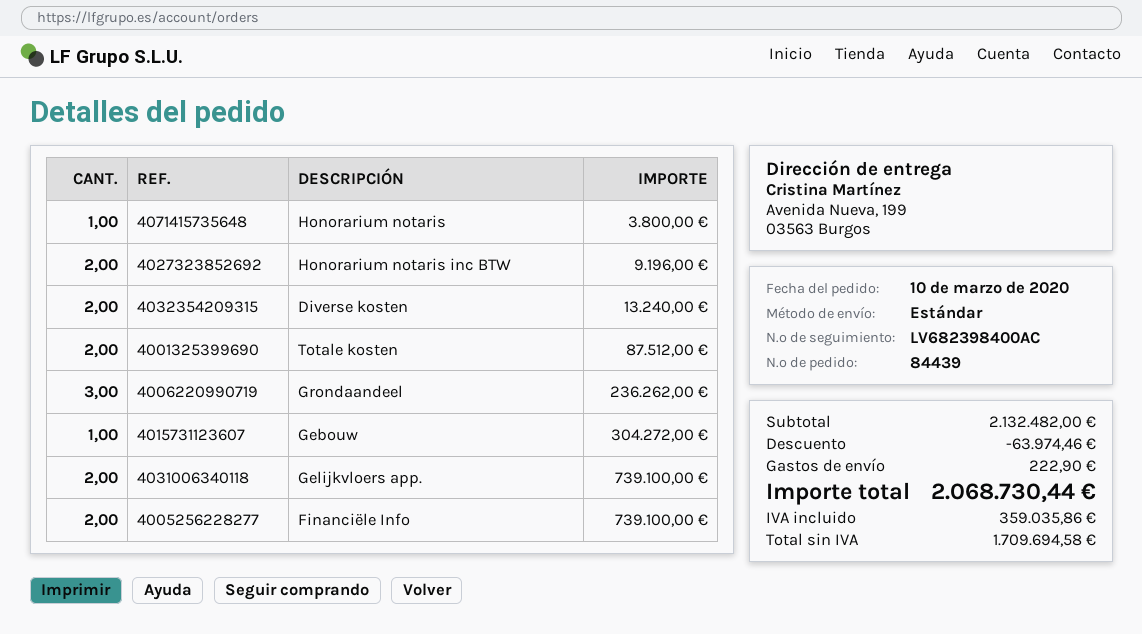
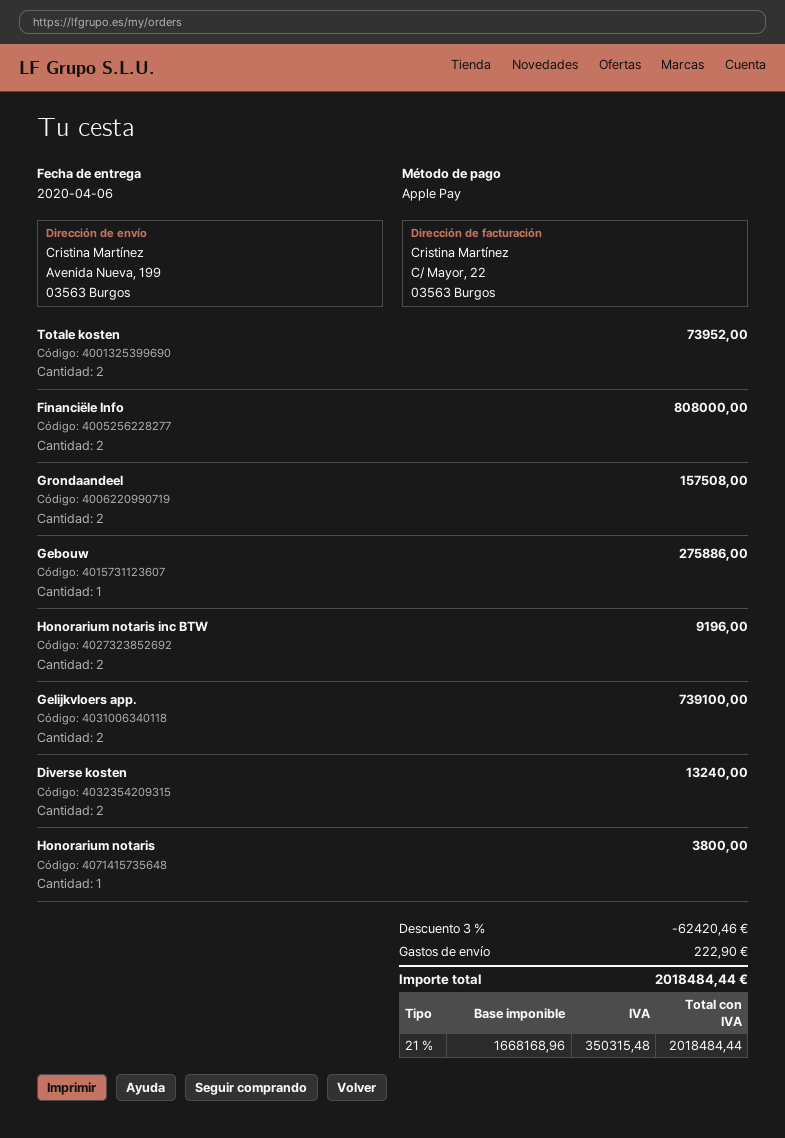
Totale kosten: 2 for 87512.00 -> 2 for 73952.00
Grondaandeel: 3 for 236262.00 -> 2 for 157508.00
Gebouw: 1 for 304272.00 -> 1 for 275886.00
Financiële Info: 2 for 739100.00 -> 2 for 808000.00
discount: 63974.46 -> 62420.46
net: 1709694.58 -> 1668168.96
tax: 359035.86 -> 350315.48
total: 2068730.44 -> 2018484.44

